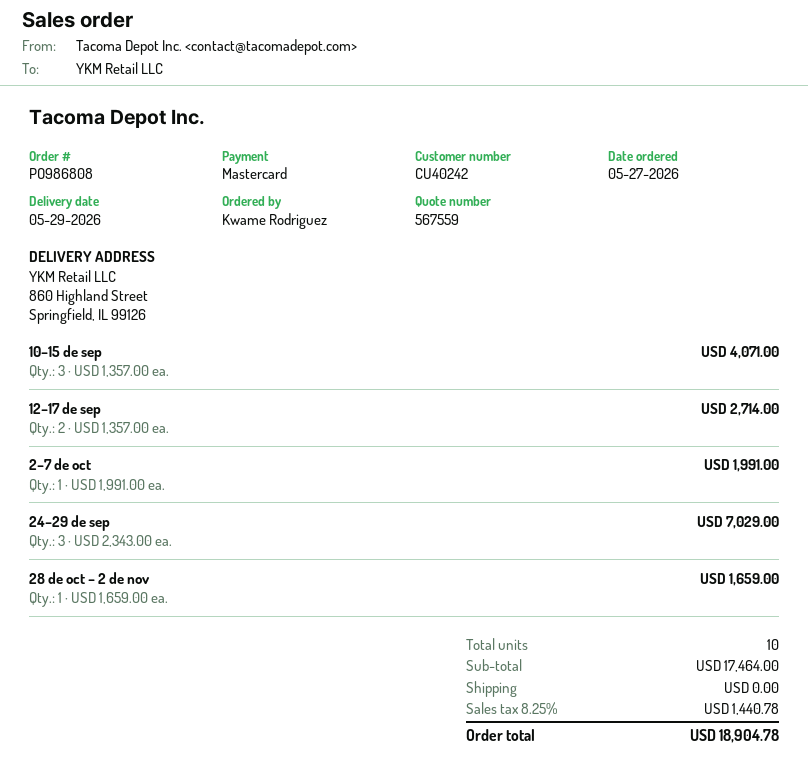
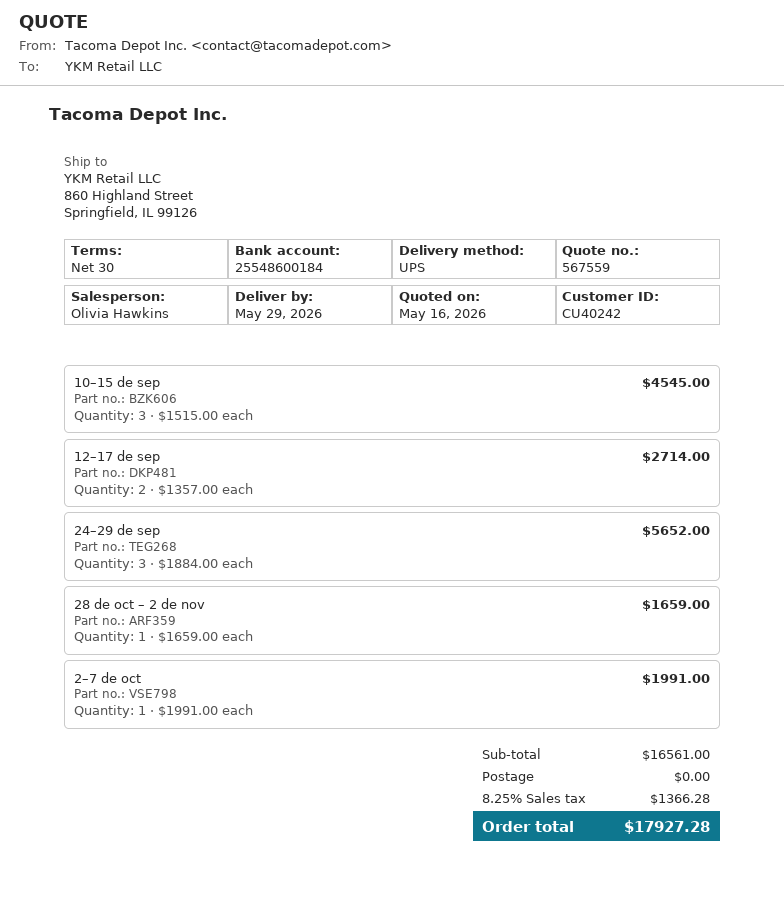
10–15 de sep: 3 x 1357.00 = 4071.00 -> 3 x 1515.00 = 4545.00
24–29 de sep: 3 x 2343.00 = 7029.00 -> 3 x 1884.00 = 5652.00
subtotal: 17464.00 -> 16561.00
tax: 8.25% = 1440.78 -> 8.25% = 1366.28
total: 18904.78 -> 17927.28

